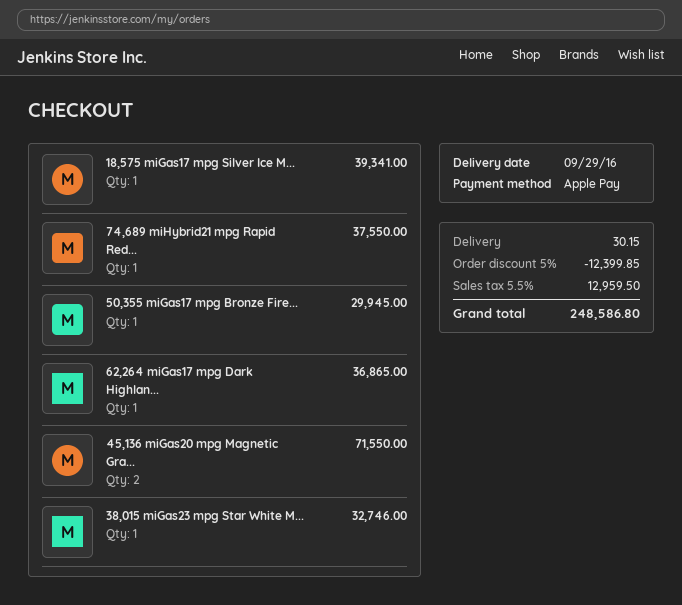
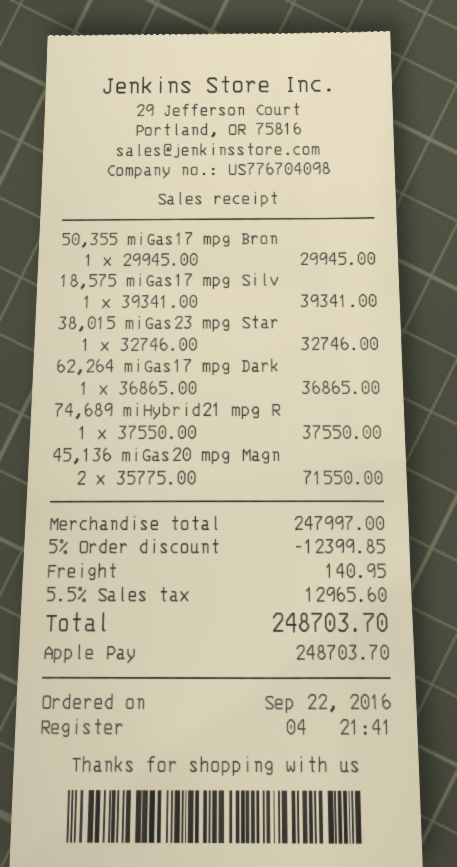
shipping: 30.15 -> 140.95
tax: 5.5% = 12959.50 -> 5.5% = 12965.60
total: 248586.80 -> 248703.70

